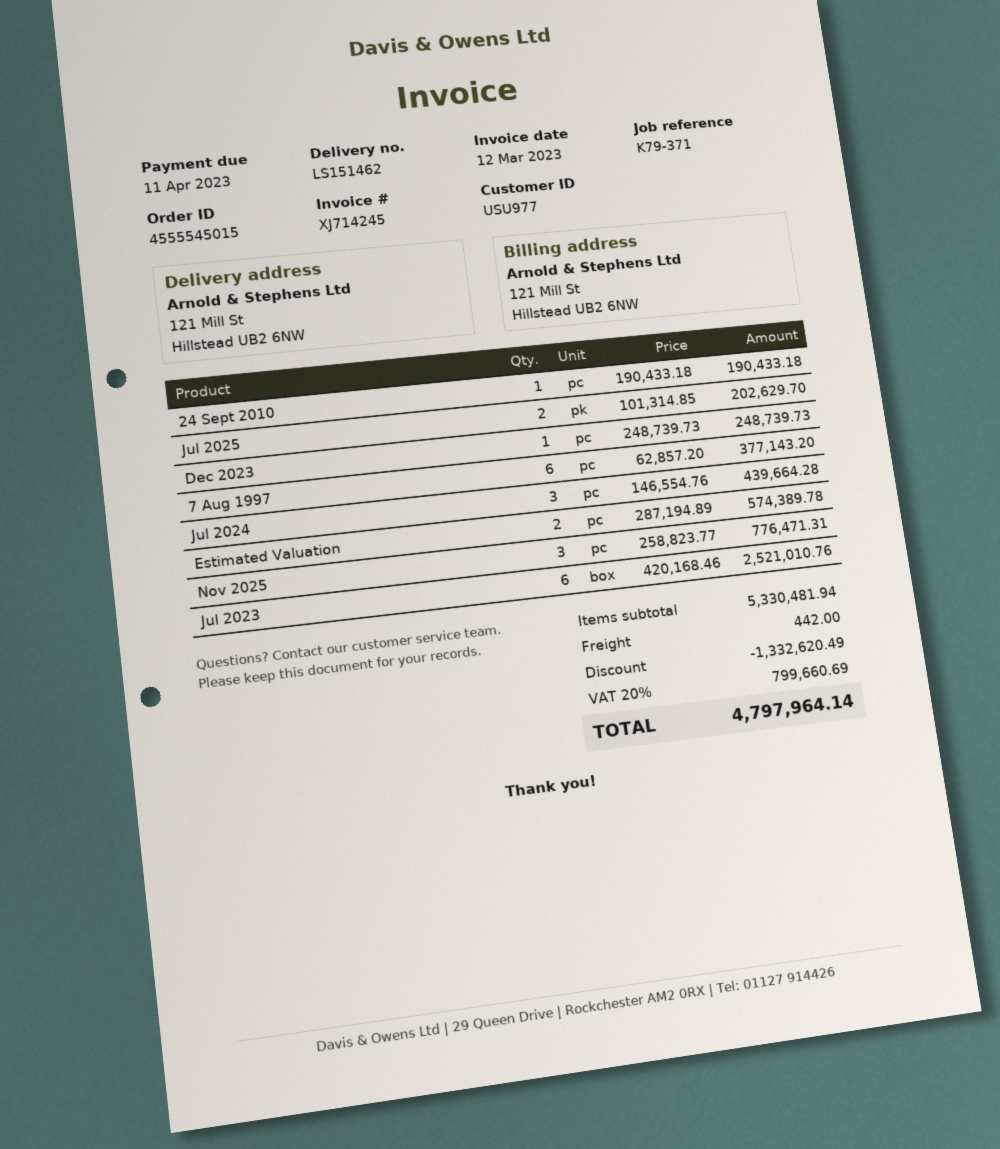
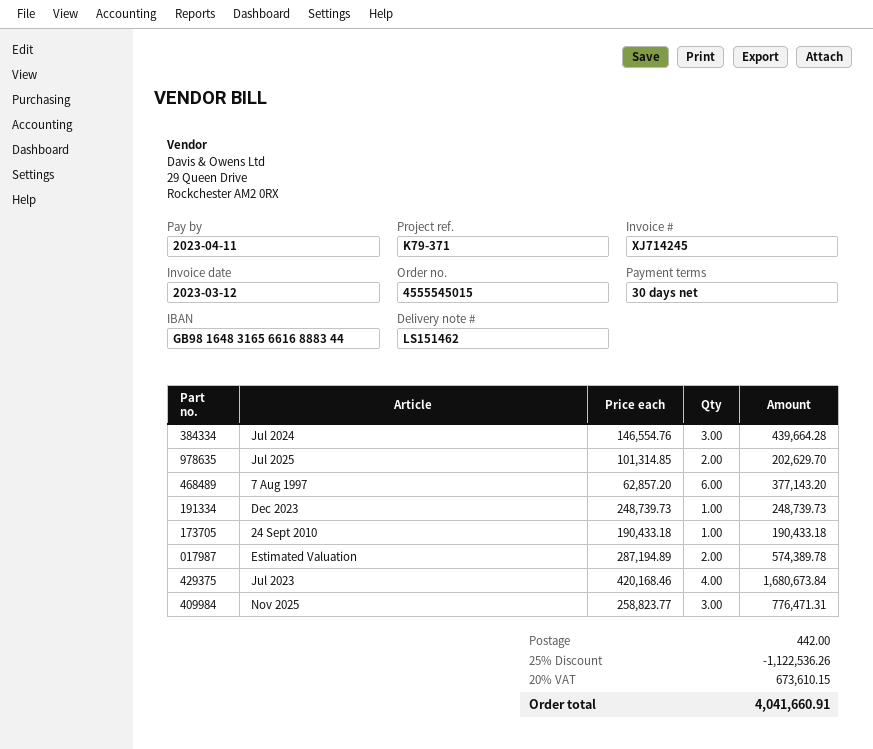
Jul 2023: 6 x 420168.46 = 2521010.76 -> 4 x 420168.46 = 1680673.84
discount: 1332620.49 -> 1122536.26
tax: 20% = 799660.69 -> 20% = 673610.15
total: 4797964.14 -> 4041660.91

